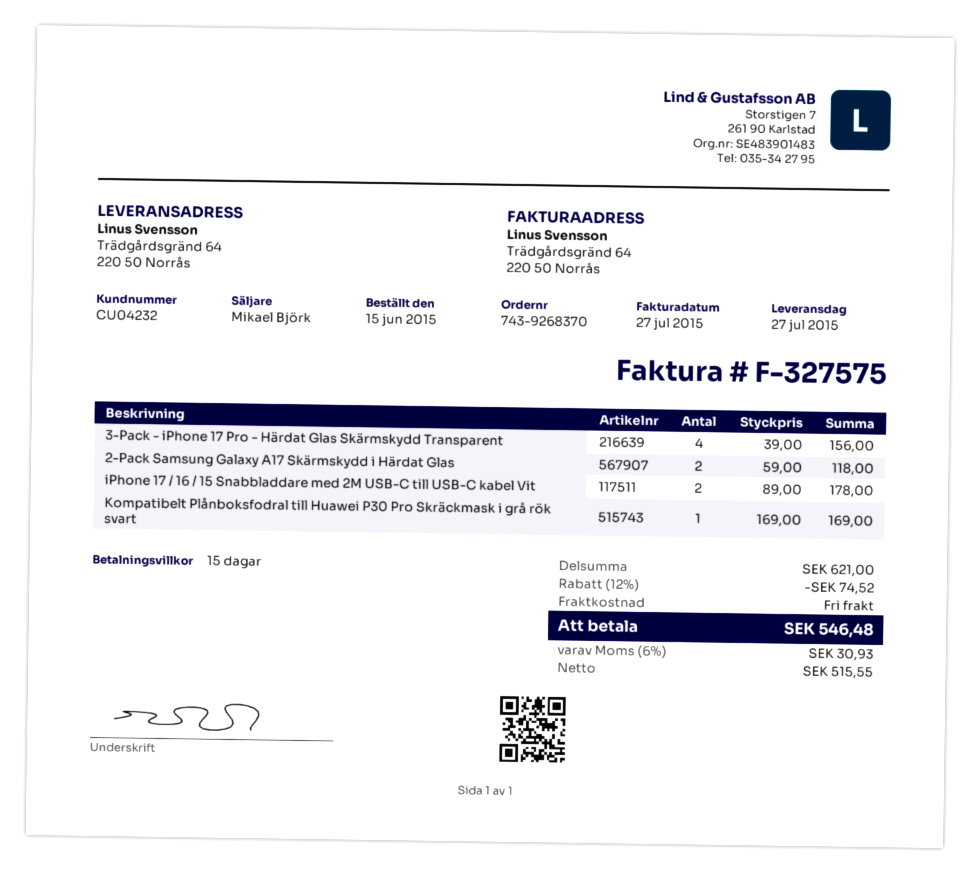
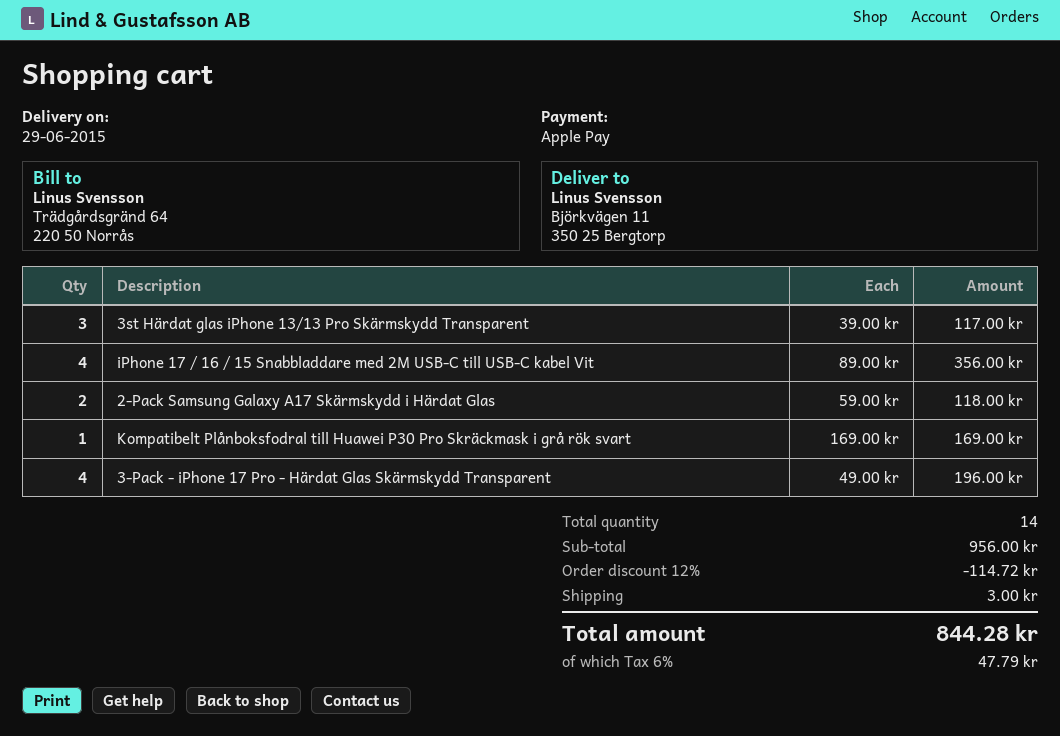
delivery date: 2015-07-27 -> 2015-06-29
ship to: Trädgårdsgränd 64, 220 50 Norrås -> Björkvägen 11, 350 25 Bergtorp
3-Pack - iPhone 17 Pro - Härdat Glas Skärmskydd Transparent: 4 x 39.00 = 156.00 -> 4 x 49.00 = 196.00
iPhone 17 / 16 / 15 Snabbladdare med 2M USB-C till USB-C kabel Vit: 2 x 89.00 = 178.00 -> 4 x 89.00 = 356.00
3st Härdat glas iPhone 13/13 Pro Skärmskydd Transparent: none -> 3 x 39.00 = 117.00
subtotal: 621.00 -> 956.00
discount: 12% = 74.52 -> 12% = 114.72
shipping: 0.00 -> 3.00
tax: 6% = 30.93 -> 6% = 47.79
total: 546.48 -> 844.28

